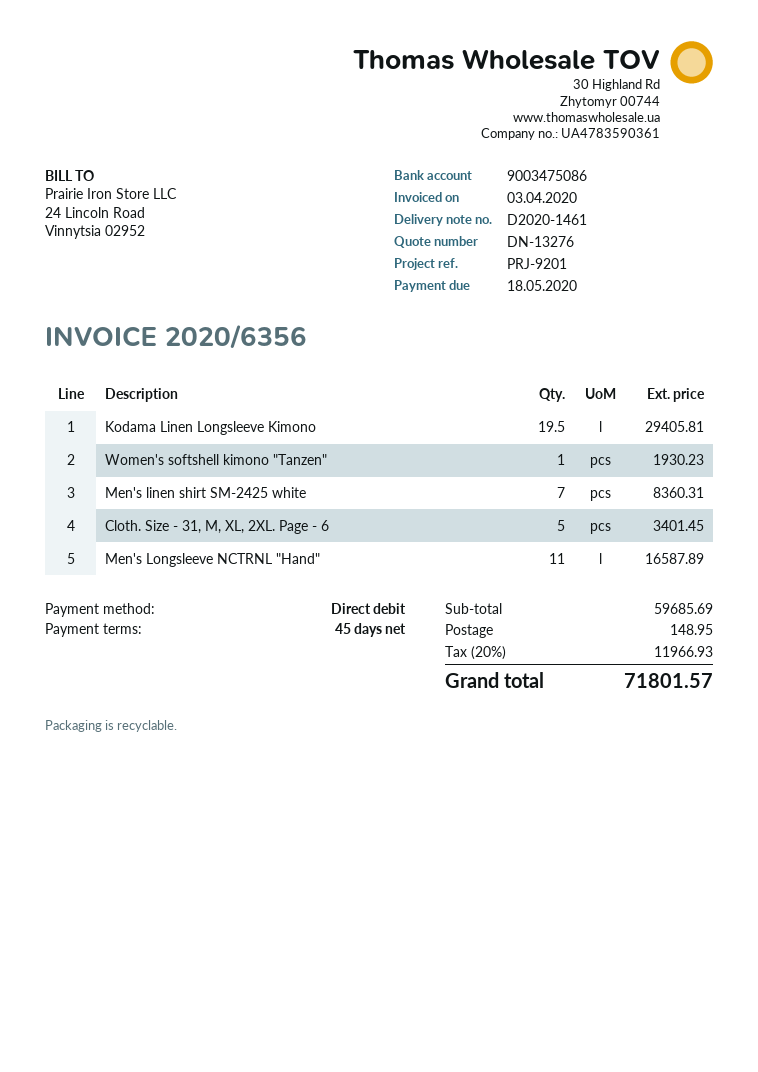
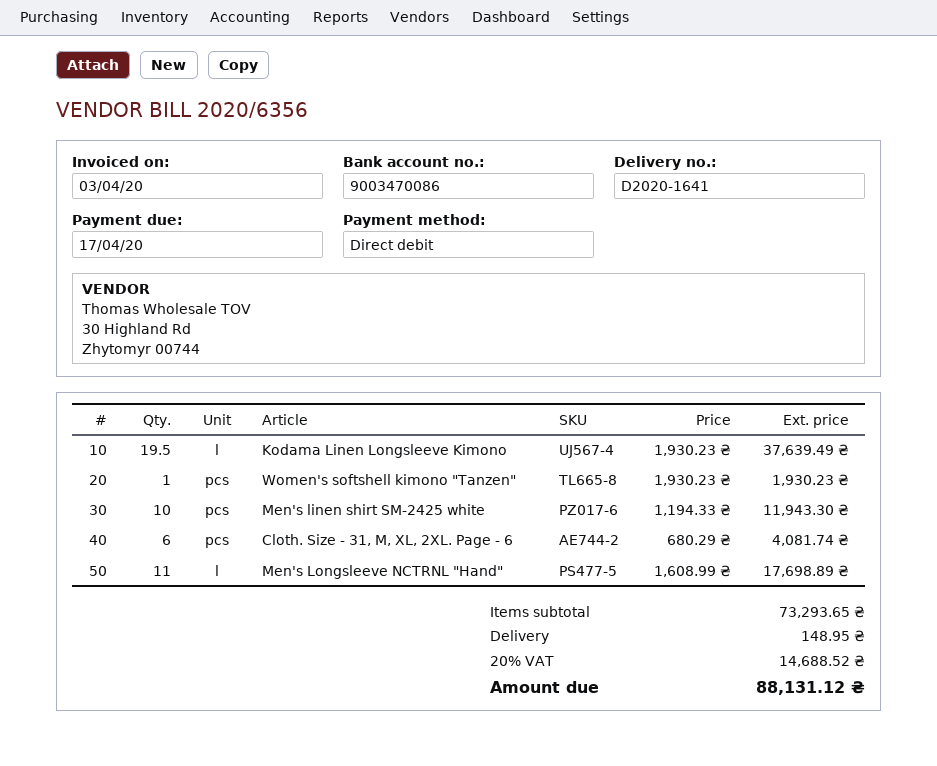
delivery note number: D2020-1461 -> D2020-1641
due date: 2020-05-18 -> 2020-04-17
bank account: 9003475086 -> 9003470086
Kodama Linen Longsleeve Kimono: 19.5 for 29405.81 -> 19.5 for 37639.49
Men's linen shirt SM-2425 white: 7 for 8360.31 -> 10 for 11943.30
Cloth. Size - 31, M, XL, 2XL. Page - 6: 5 for 3401.45 -> 6 for 4081.74
Men's Longsleeve NCTRNL "Hand": 11 for 16587.89 -> 11 for 17698.89
subtotal: 59685.69 -> 73293.65
tax: 20% = 11966.93 -> 20% = 14688.52
total: 71801.57 -> 88131.12

